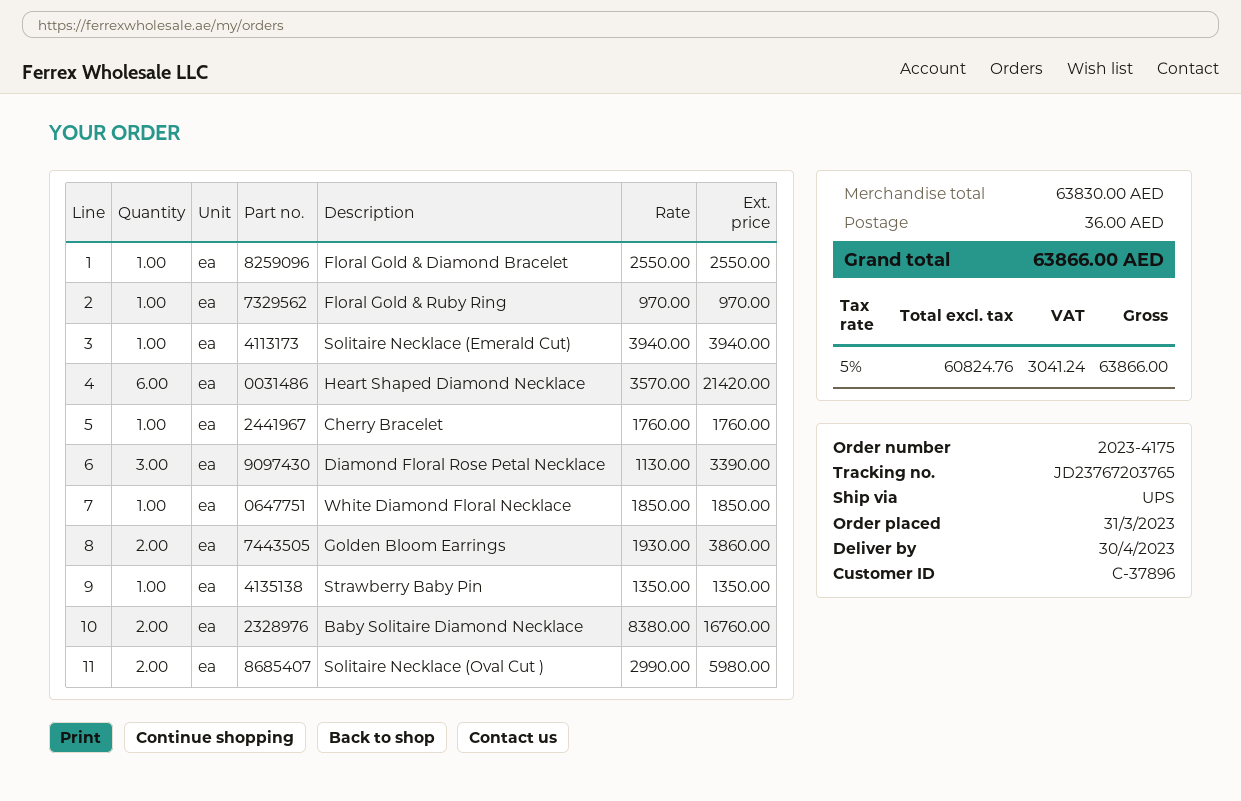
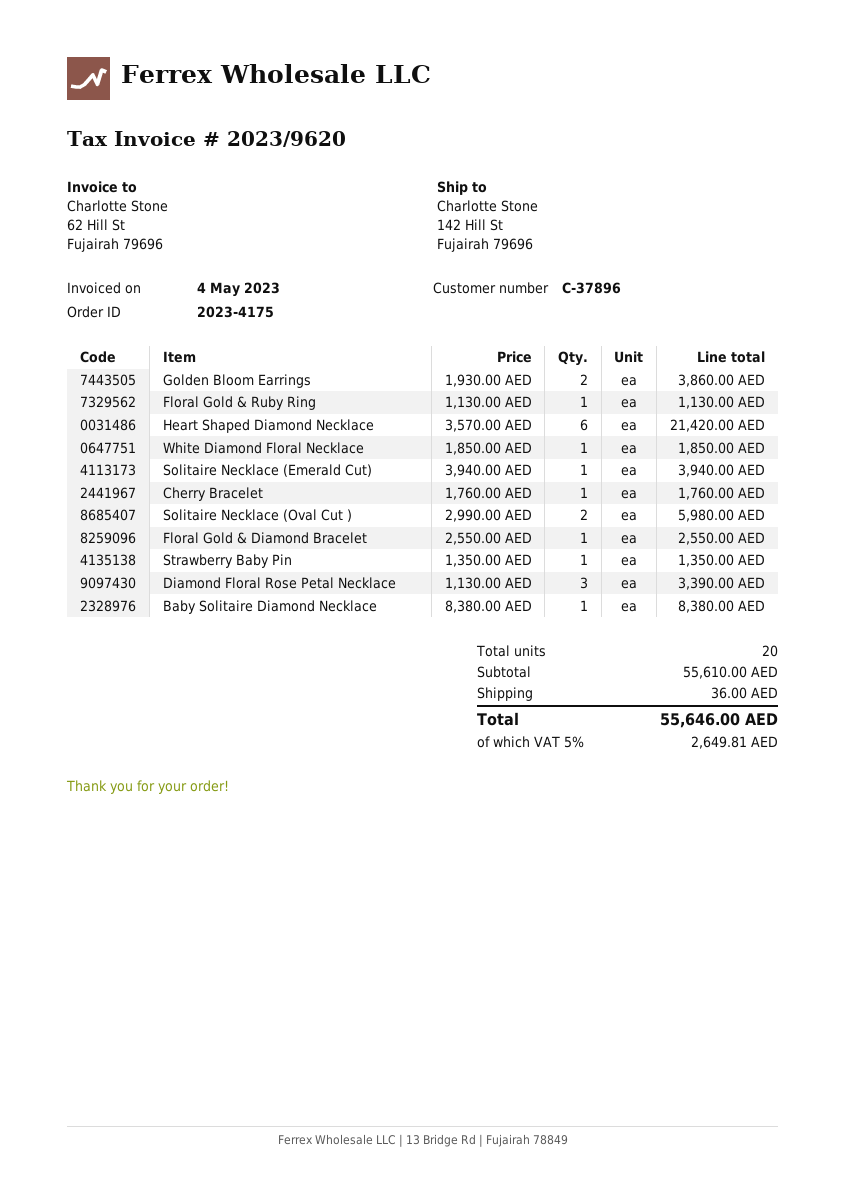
Floral Gold & Ruby Ring: 1 x 970.00 = 970.00 -> 1 x 1130.00 = 1130.00
Baby Solitaire Diamond Necklace: 2 x 8380.00 = 16760.00 -> 1 x 8380.00 = 8380.00
subtotal: 63830.00 -> 55610.00
tax: 5% = 3041.24 -> 5% = 2649.81
total: 63866.00 -> 55646.00

